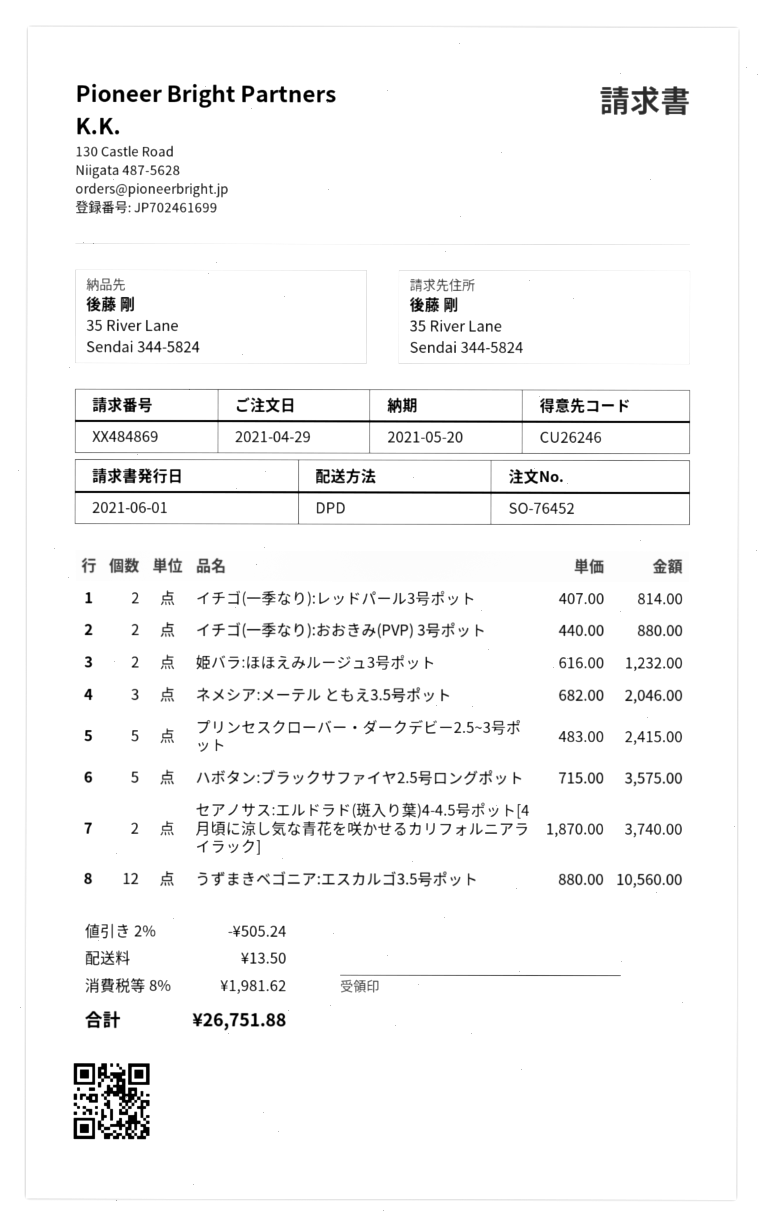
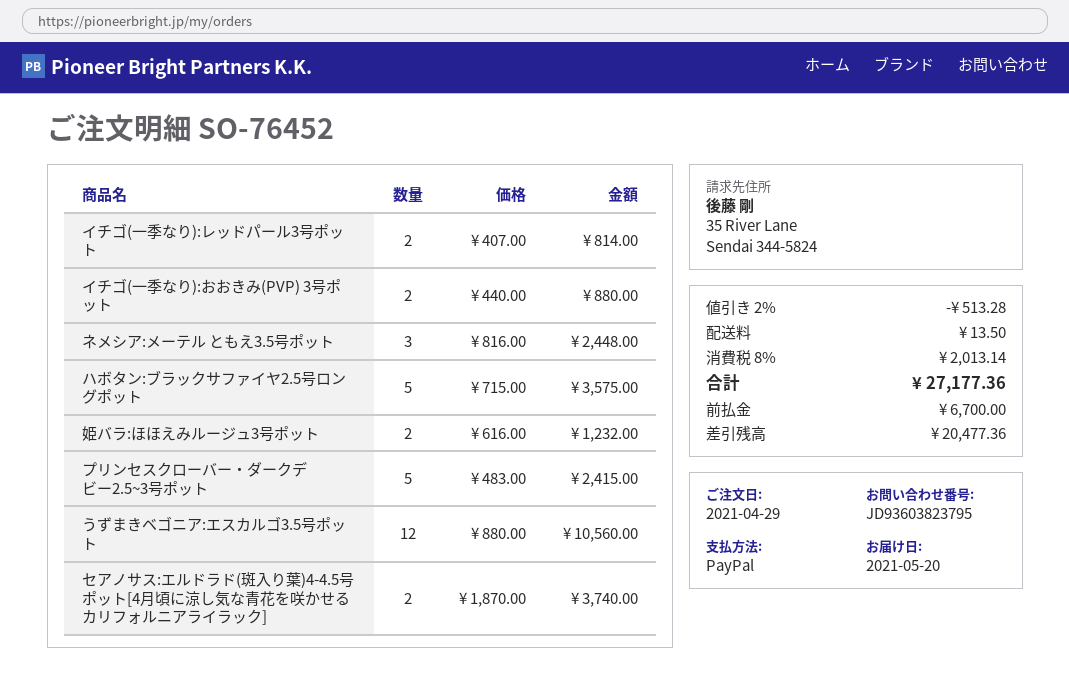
ネメシア:メーテル ともえ3.5号ポット: 3 x 682.00 = 2046.00 -> 3 x 816.00 = 2448.00
discount: 2% = 505.24 -> 2% = 513.28
tax: 8% = 1981.62 -> 8% = 2013.14
total: 26751.88 -> 27177.36

